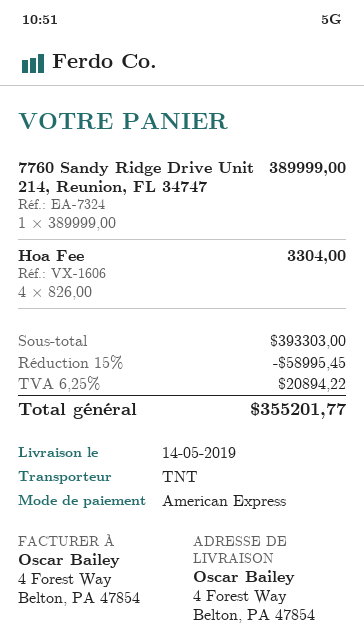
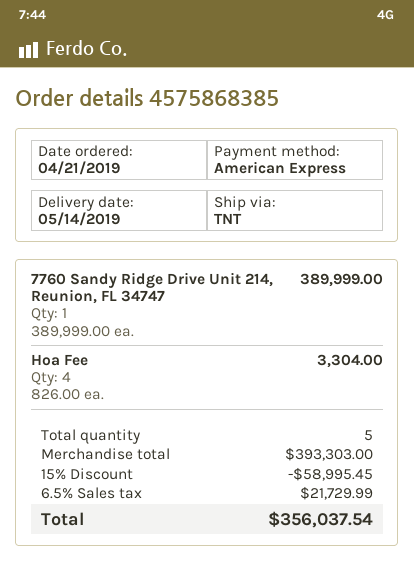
tax: 6.25% = 20894.22 -> 6.5% = 21729.99
total: 355201.77 -> 356037.54

